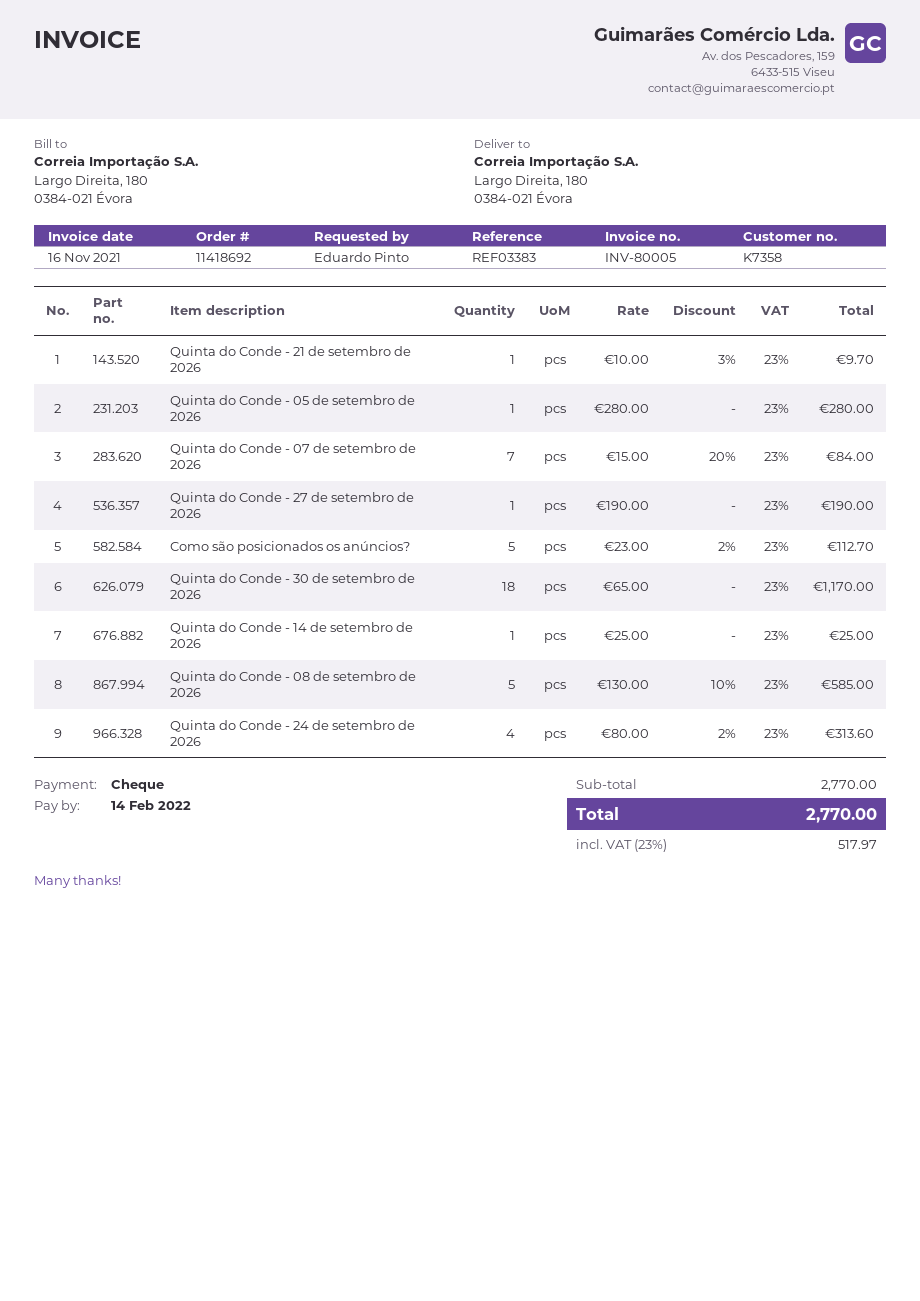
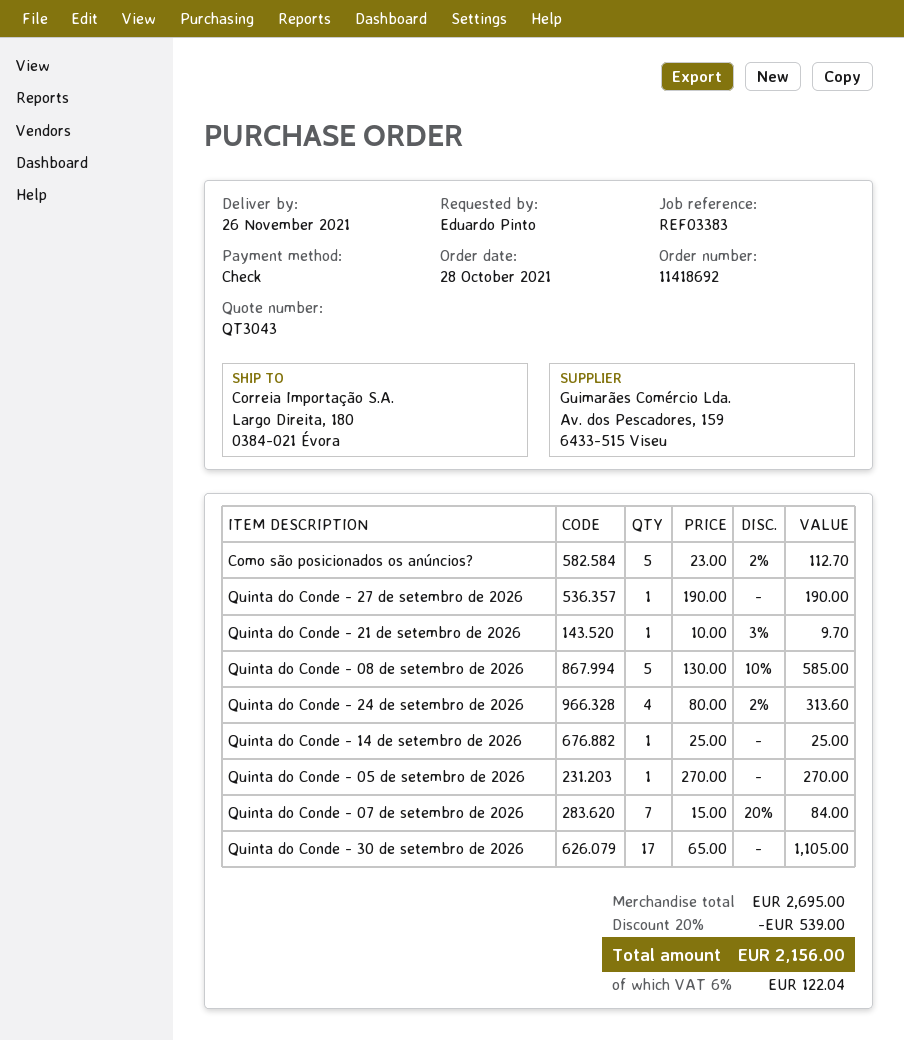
Quinta do Conde - 05 de setembro de 2026: 1 x 280.00 = 280.00 -> 1 x 270.00 = 270.00
Quinta do Conde - 30 de setembro de 2026: 18 x 65.00 = 1170.00 -> 17 x 65.00 = 1105.00
subtotal: 2770.00 -> 2695.00
discount: none -> 20% = 539.00
tax: 23% = 517.97 -> 6% = 122.04
total: 2770.00 -> 2156.00

